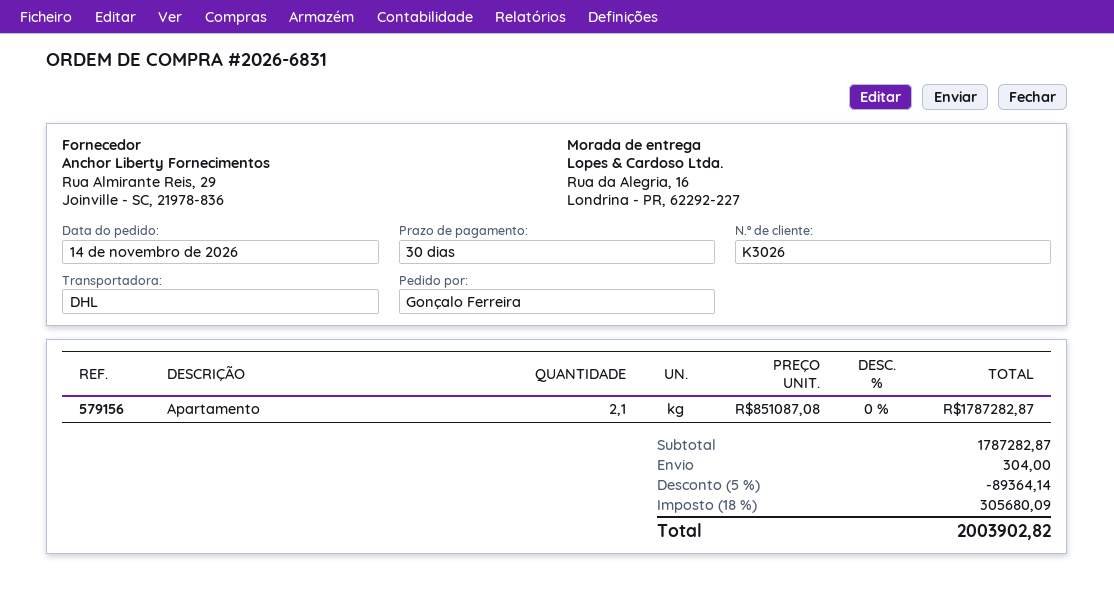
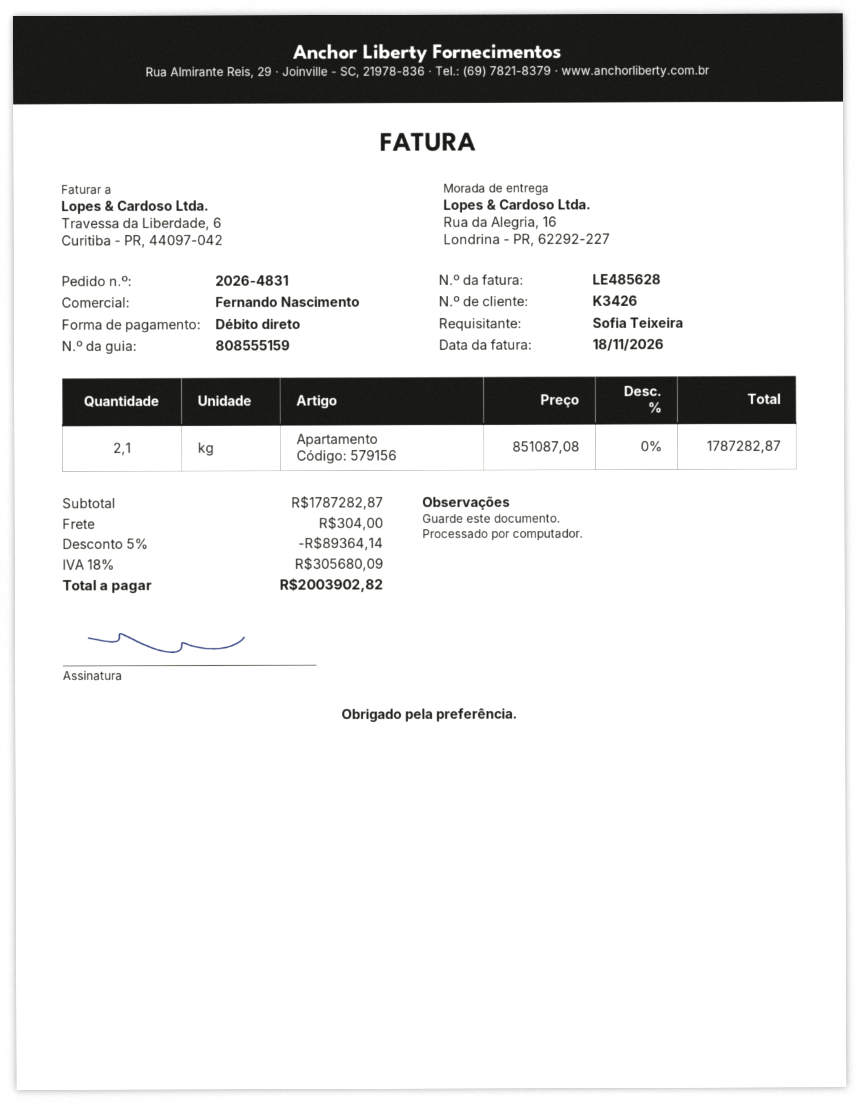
order number: 2026-6831 -> 2026-4831
customer number: K3026 -> K3426
ordered by: Gonçalo Ferreira -> Sofia Teixeira

